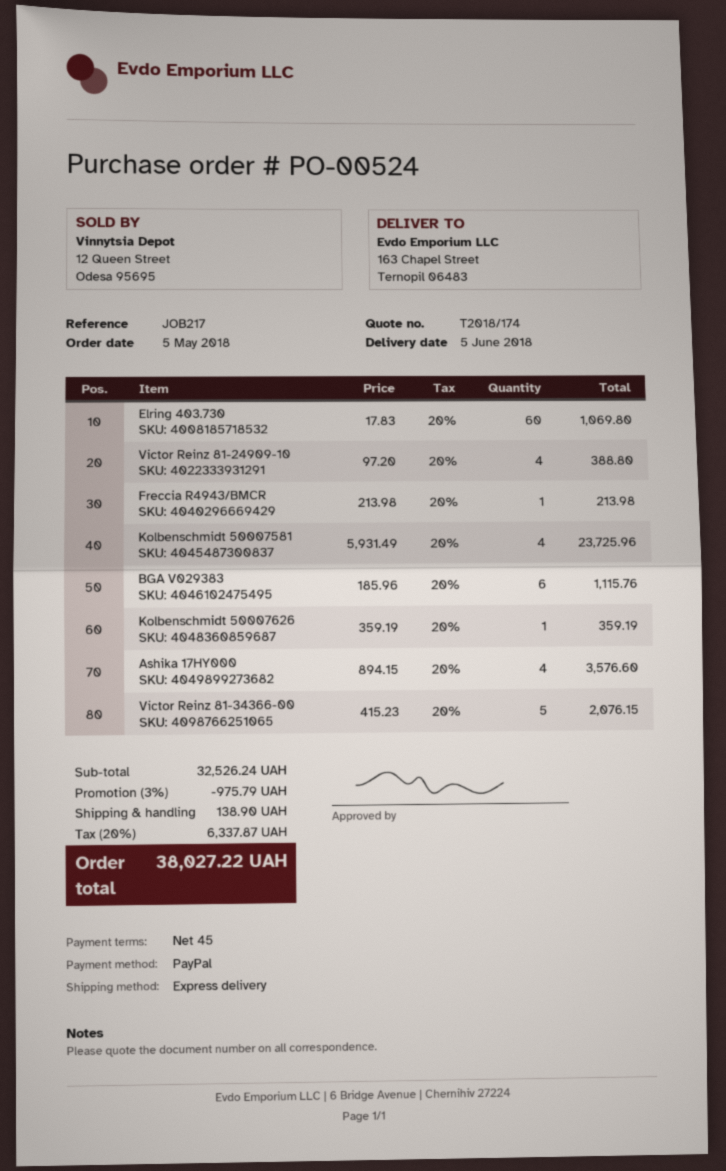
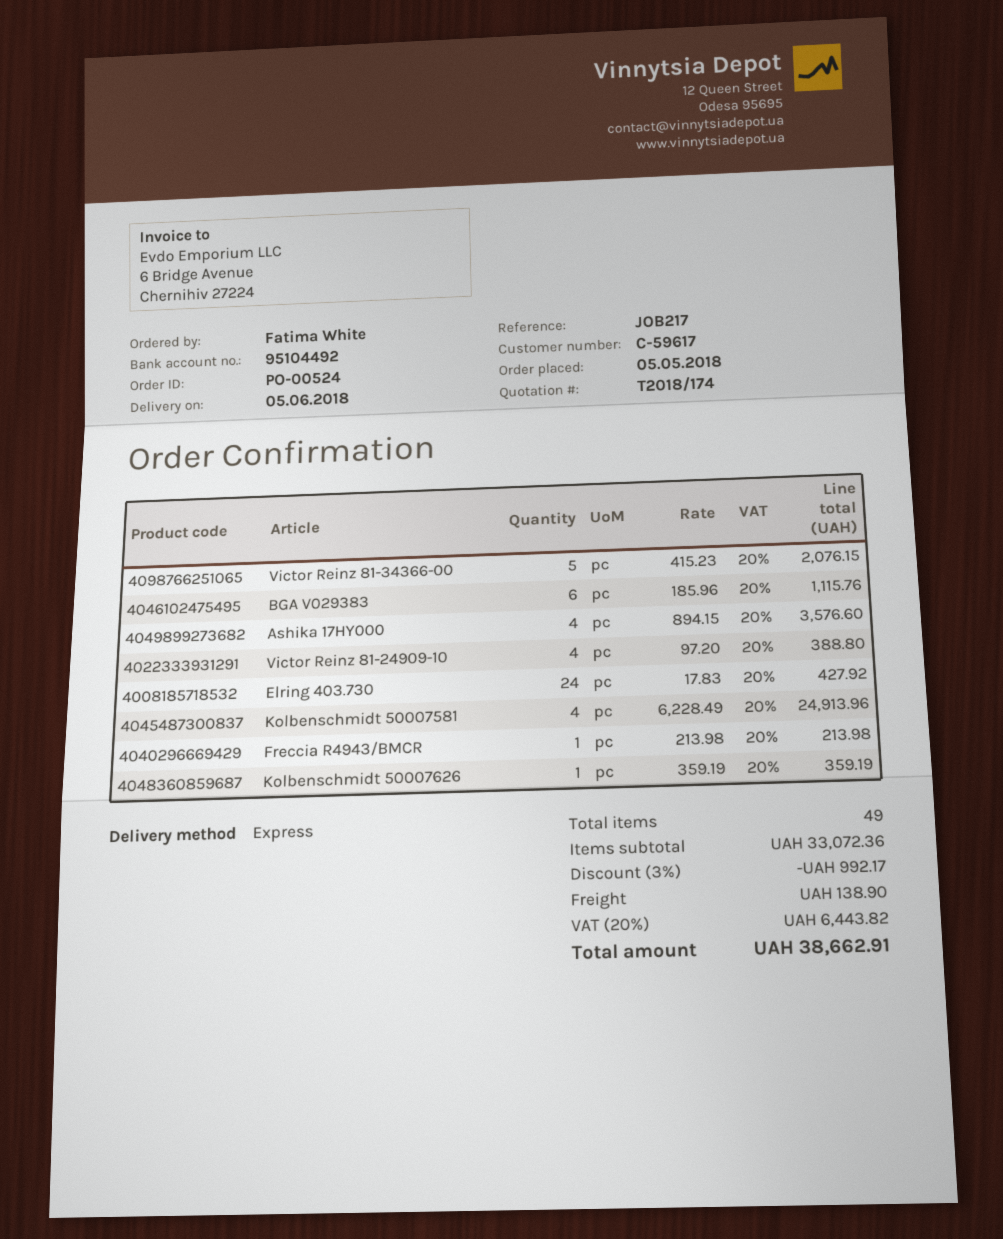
Elring 403.730: 60 x 17.83 = 1069.80 -> 24 x 17.83 = 427.92
Kolbenschmidt 50007581: 4 x 5931.49 = 23725.96 -> 4 x 6228.49 = 24913.96
subtotal: 32526.24 -> 33072.36
discount: 3% = 975.79 -> 3% = 992.17
tax: 20% = 6337.87 -> 20% = 6443.82
total: 38027.22 -> 38662.91

